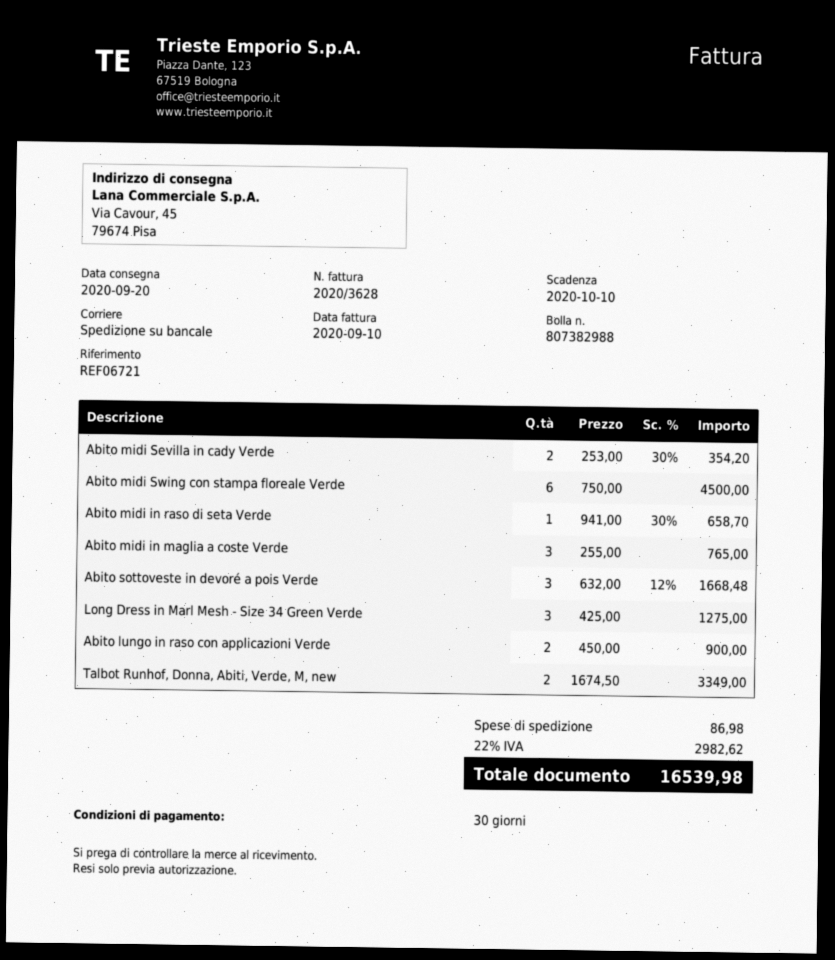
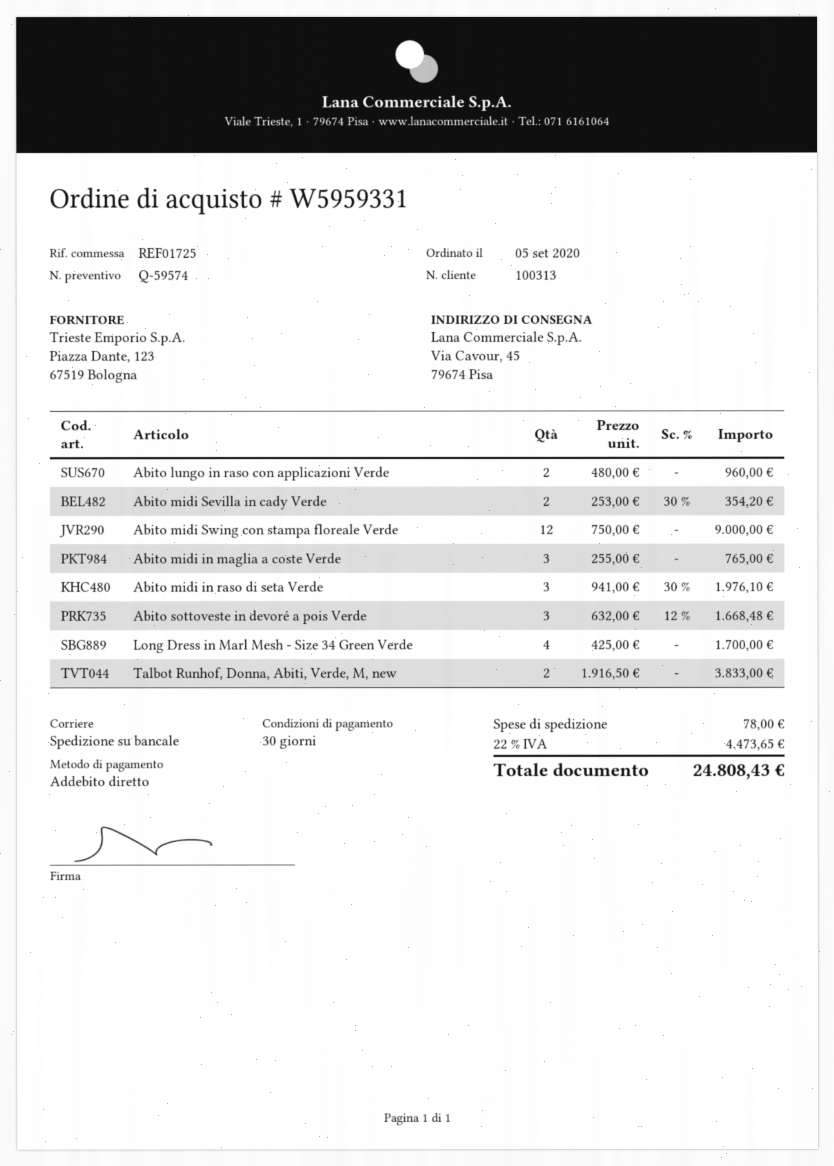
reference: REF06721 -> REF01725
Abito midi Swing con stampa floreale Verde: 6 x 750.00 = 4500.00 -> 12 x 750.00 = 9000.00
Abito midi in raso di seta Verde: 1 x 941.00 - 30% = 658.70 -> 3 x 941.00 - 30% = 1976.10
Long Dress in Marl Mesh - Size 34 Green Verde: 3 x 425.00 = 1275.00 -> 4 x 425.00 = 1700.00
Abito lungo in raso con applicazioni Verde: 2 x 450.00 = 900.00 -> 2 x 480.00 = 960.00
Talbot Runhof, Donna, Abiti, Verde, M, new: 2 x 1674.50 = 3349.00 -> 2 x 1916.50 = 3833.00
shipping: 86.98 -> 78.00
tax: 22% = 2982.62 -> 22% = 4473.65
total: 16539.98 -> 24808.43

